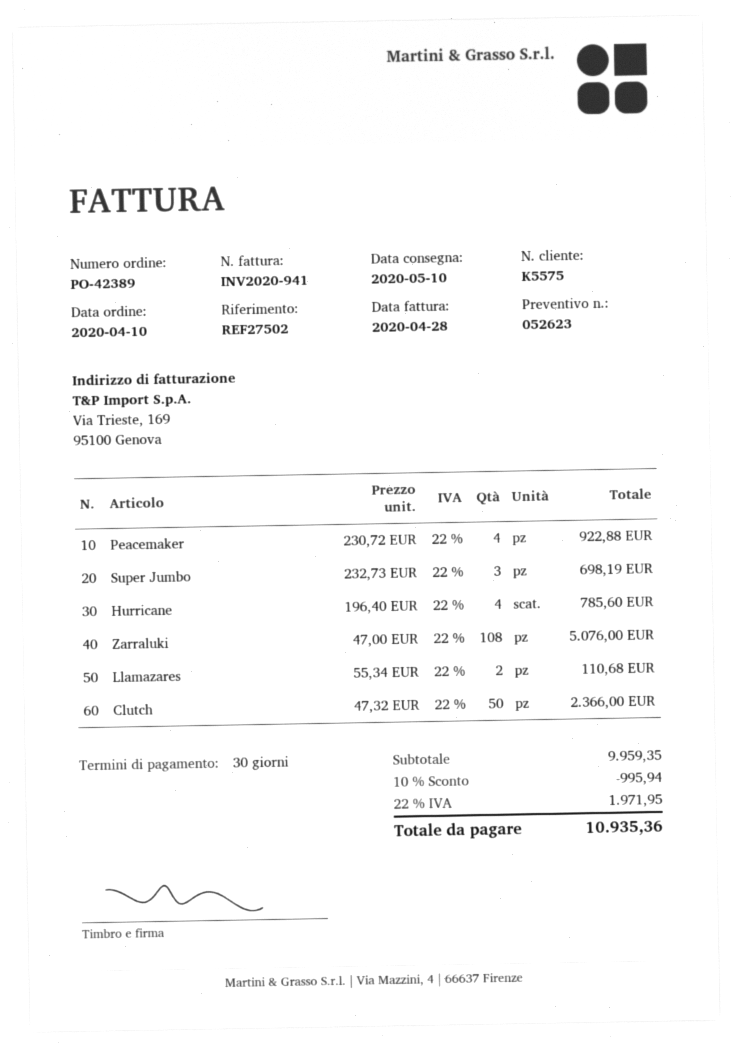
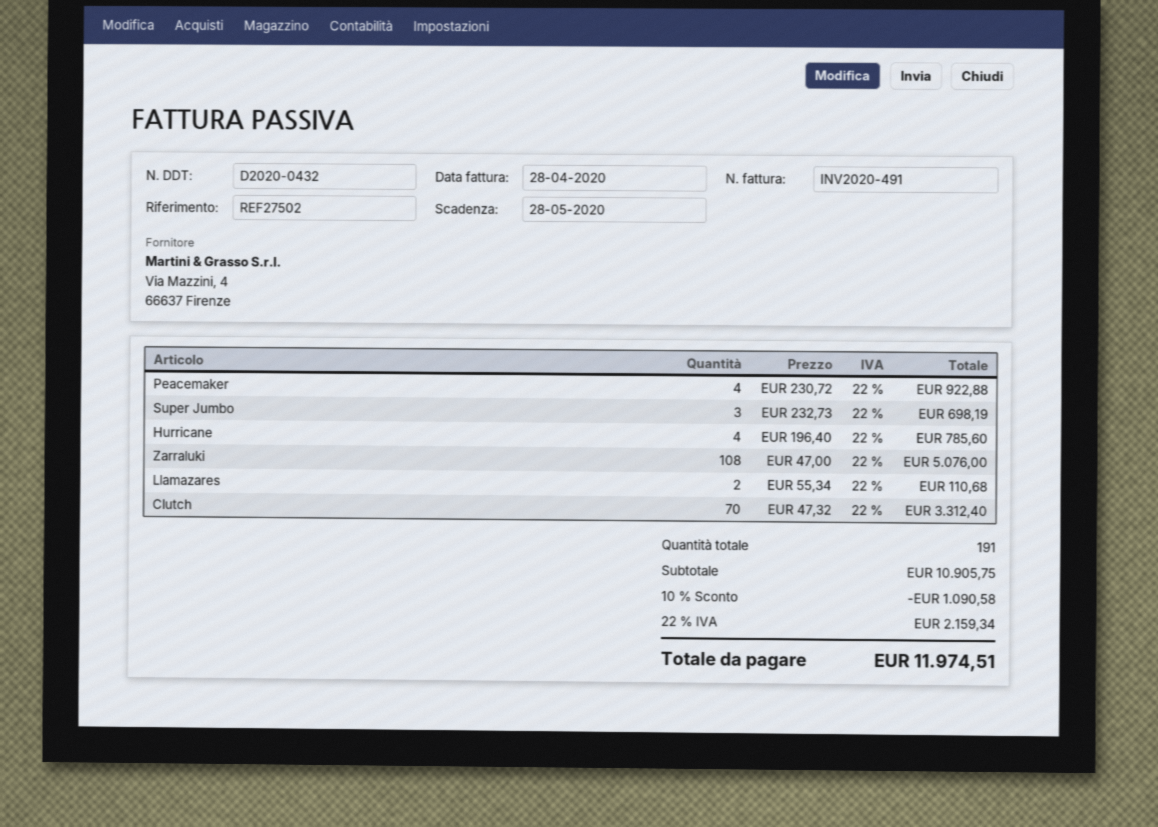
invoice number: INV2020-941 -> INV2020-491
Clutch: 50 x 47.32 = 2366.00 -> 70 x 47.32 = 3312.40
subtotal: 9959.35 -> 10905.75
discount: 10% = 995.94 -> 10% = 1090.58
tax: 22% = 1971.95 -> 22% = 2159.34
total: 10935.36 -> 11974.51

